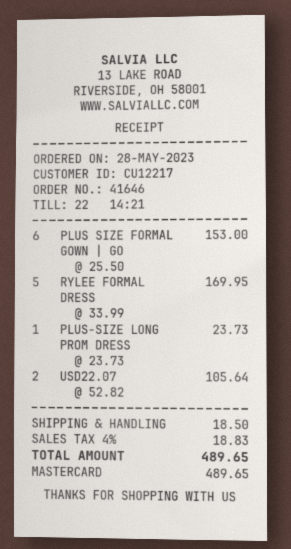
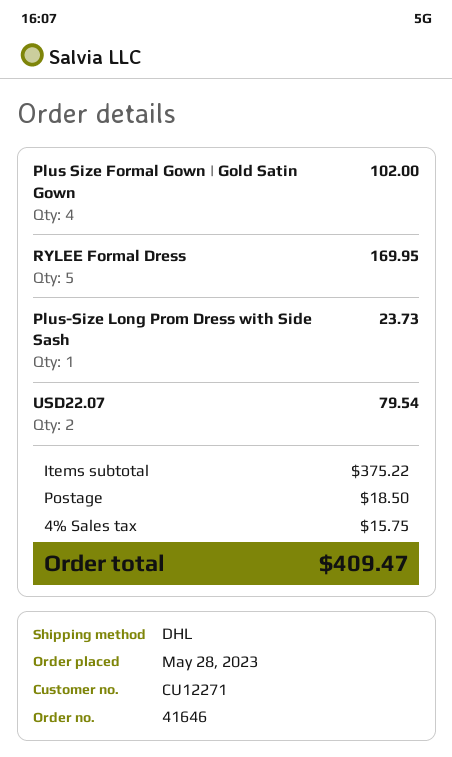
customer number: CU12217 -> CU12271
PLUS SIZE FORMAL GOWN | GO: 6 for 153.00 -> 4 for 102.00
USD22.07: 2 for 105.64 -> 2 for 79.54
tax: 4% = 18.83 -> 4% = 15.75
total: 489.65 -> 409.47

